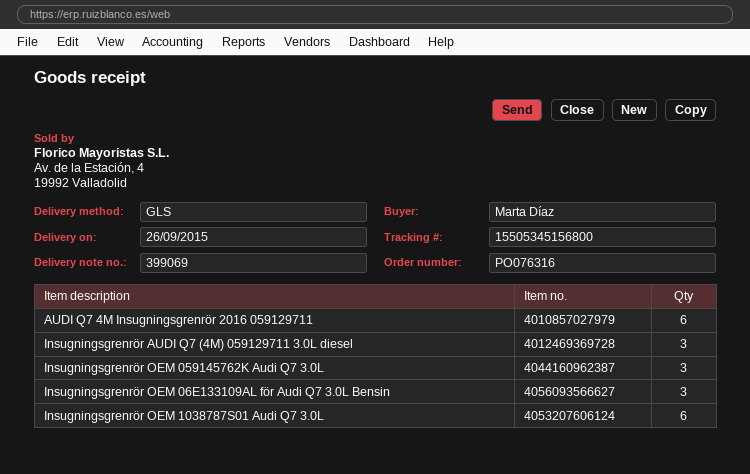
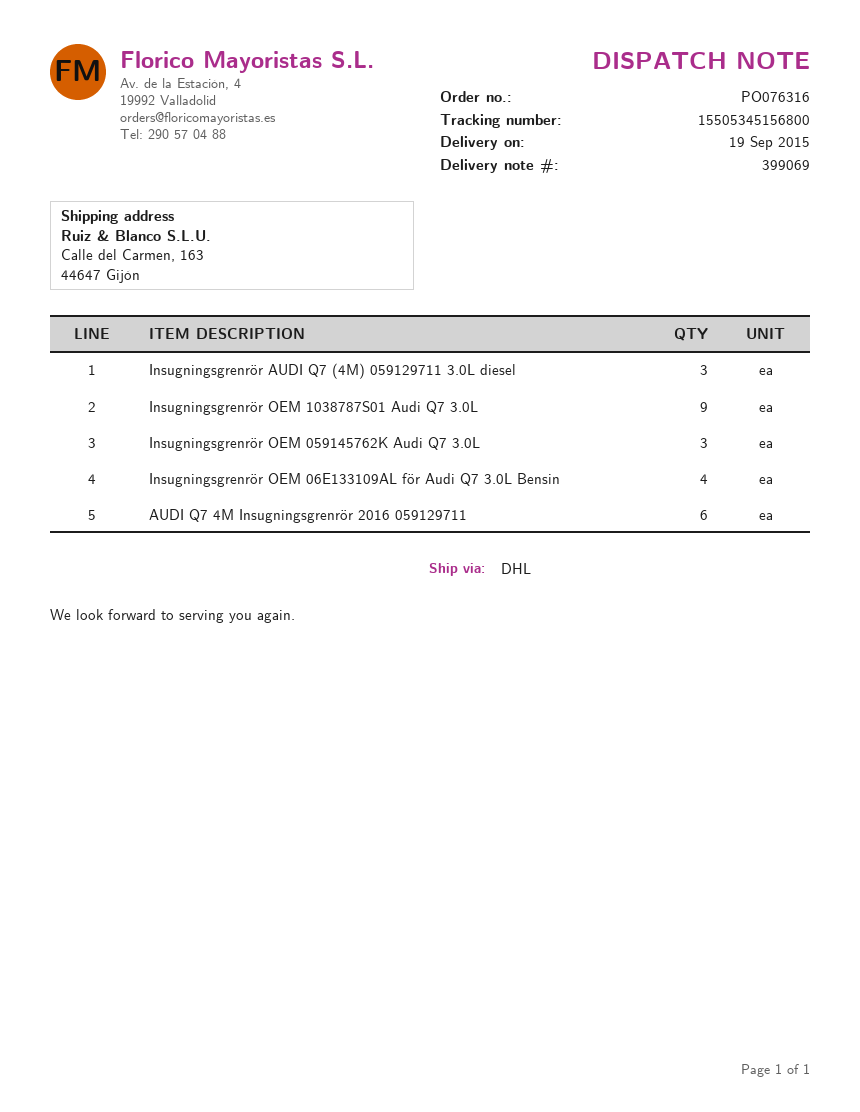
delivery date: 2015-09-26 -> 2015-09-19
shipping method: GLS -> DHL
Insugningsgrenrör OEM 06E133109AL för Audi Q7 3.0L Bensin: 3 -> 4
Insugningsgrenrör OEM 1038787S01 Audi Q7 3.0L: 6 -> 9

